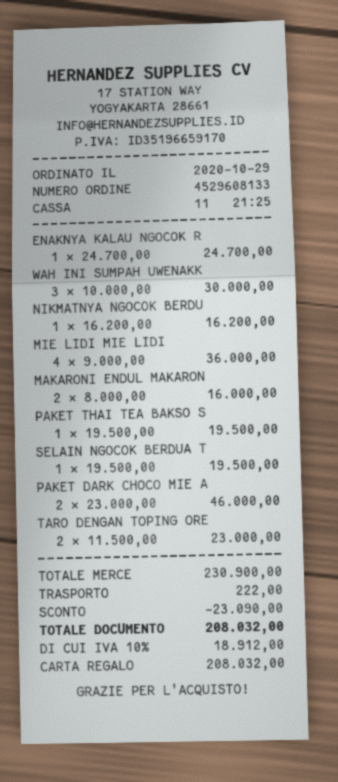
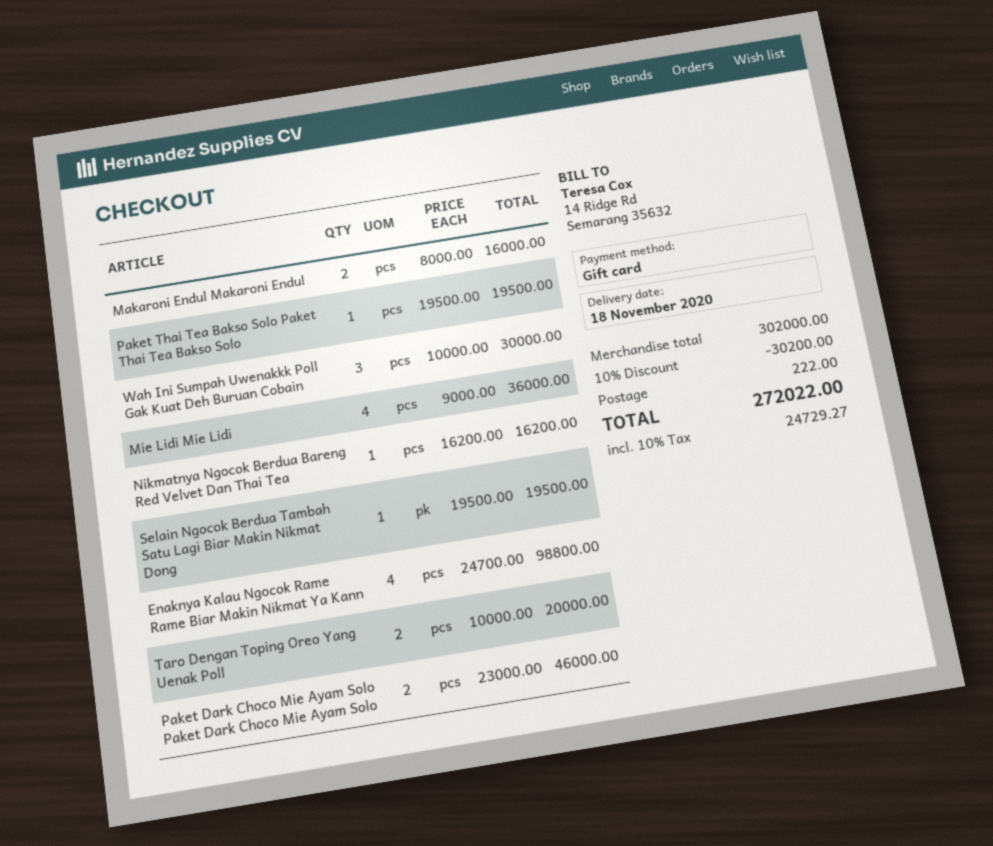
ENAKNYA KALAU NGOCOK R: 1 x 24700.00 = 24700.00 -> 4 x 24700.00 = 98800.00
TARO DENGAN TOPING ORE: 2 x 11500.00 = 23000.00 -> 2 x 10000.00 = 20000.00
subtotal: 230900.00 -> 302000.00
discount: 23090.00 -> 30200.00
tax: 10% = 18912.00 -> 10% = 24729.27
total: 208032.00 -> 272022.00

